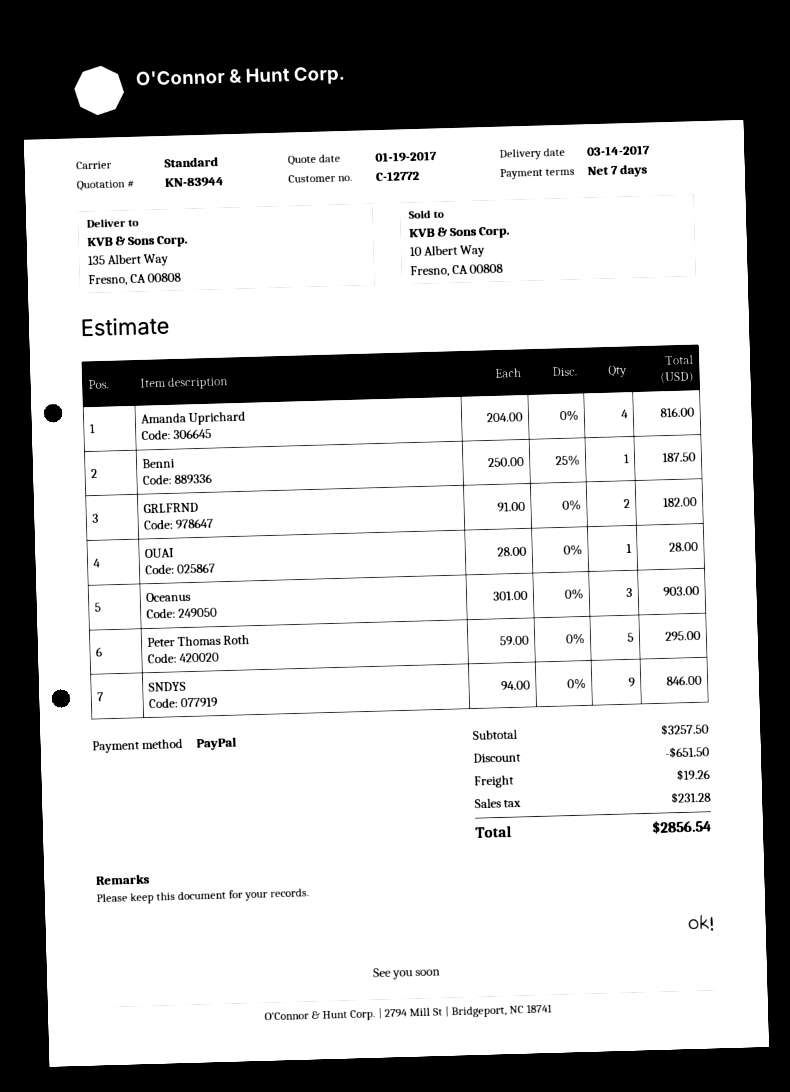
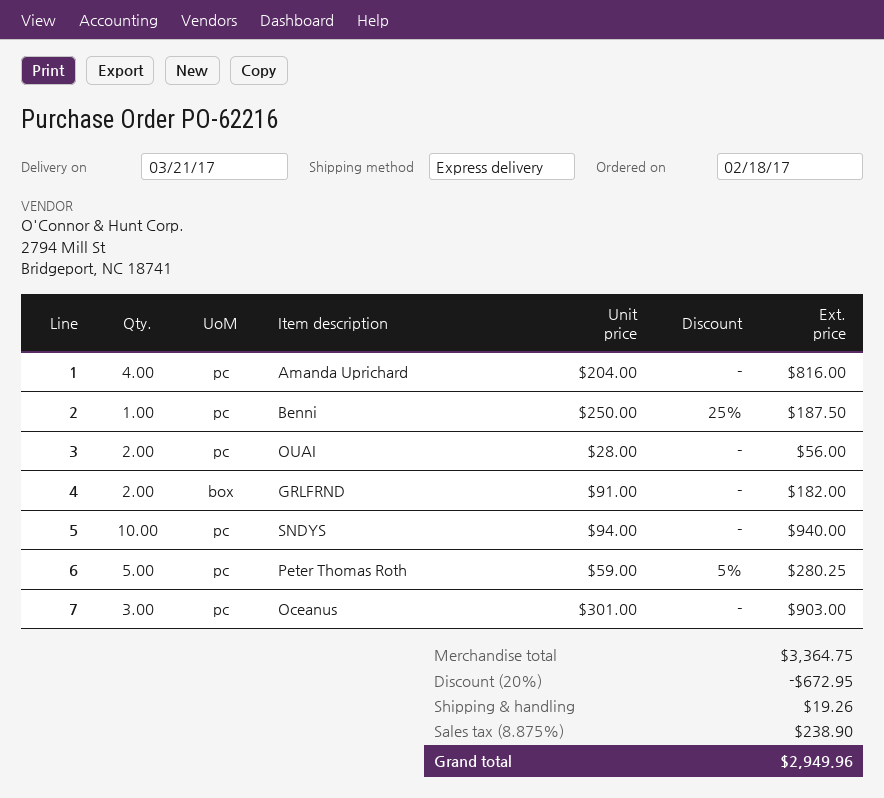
delivery date: 2017-03-14 -> 2017-03-21
shipping method: standard -> express
OUAI: 1 x 28.00 = 28.00 -> 2 x 28.00 = 56.00
Peter Thomas Roth: 5 x 59.00 = 295.00 -> 5 x 59.00 - 5% = 280.25
SNDYS: 9 x 94.00 = 846.00 -> 10 x 94.00 = 940.00
subtotal: 3257.50 -> 3364.75
discount: 651.50 -> 672.95
tax: 231.28 -> 238.90
total: 2856.54 -> 2949.96

